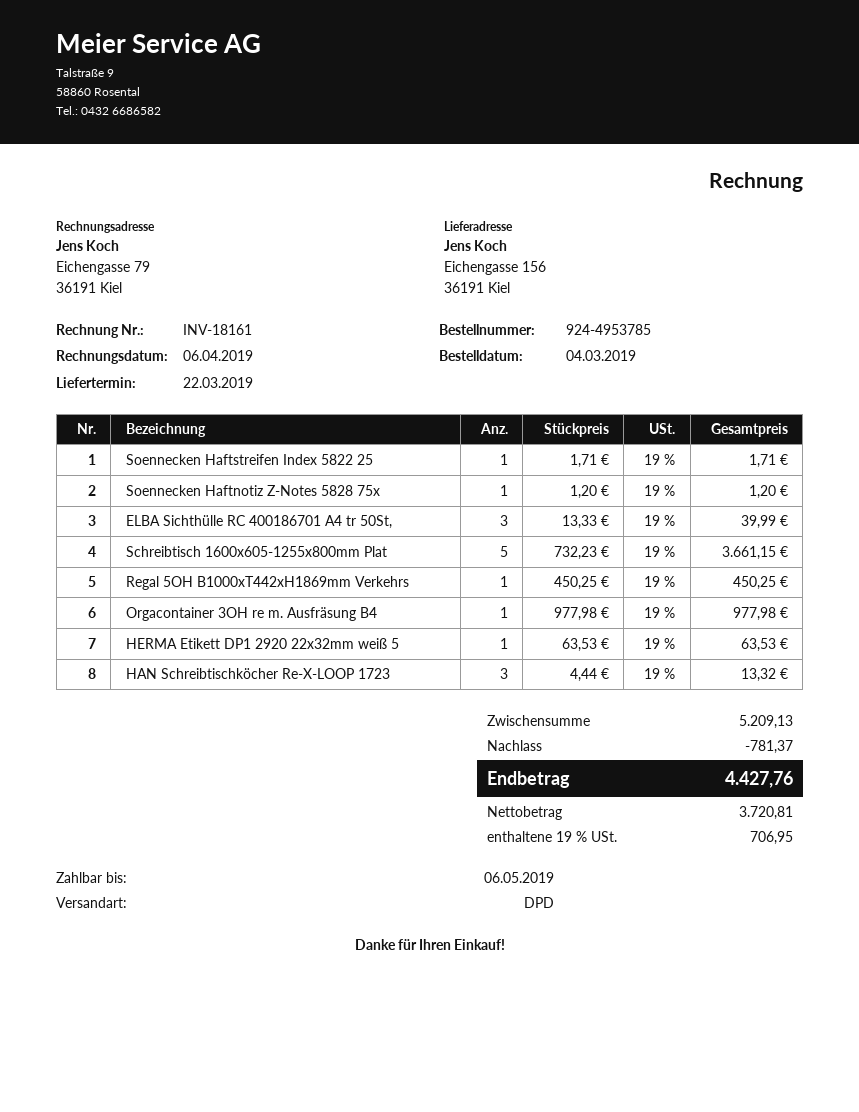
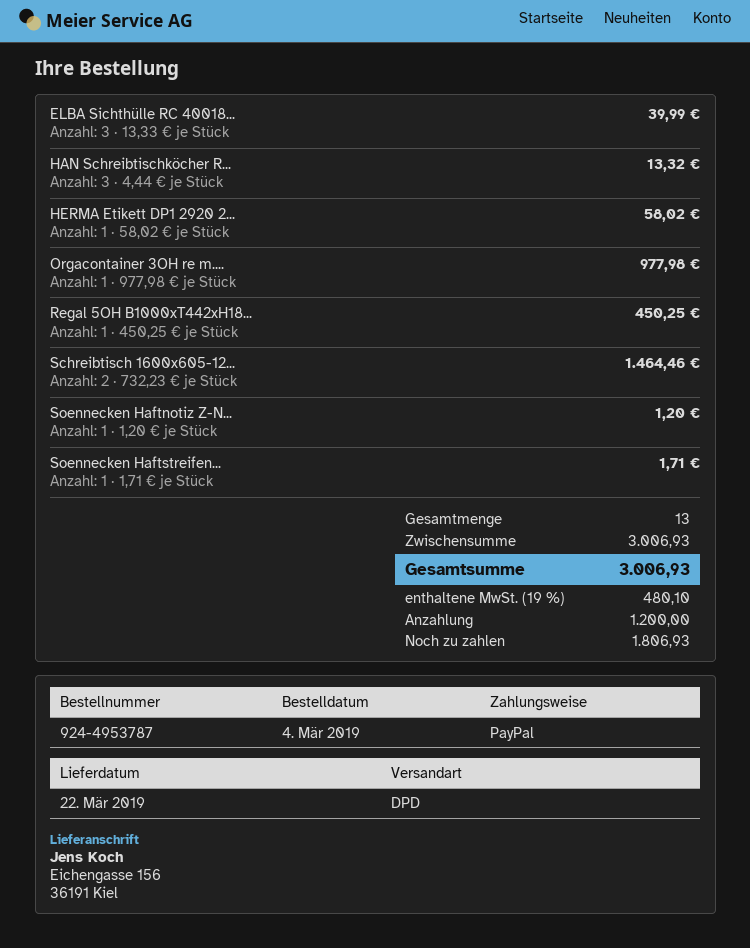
order number: 924-4953785 -> 924-4953787
Schreibtisch 1600x605-1255x800mm Plat: 5 x 732.23 = 3661.15 -> 2 x 732.23 = 1464.46
HERMA Etikett DP1 2920 22x32mm weiß 5: 1 x 63.53 = 63.53 -> 1 x 58.02 = 58.02
subtotal: 5209.13 -> 3006.93
discount: 781.37 -> none
tax: 19% = 706.95 -> 19% = 480.10
total: 4427.76 -> 3006.93

